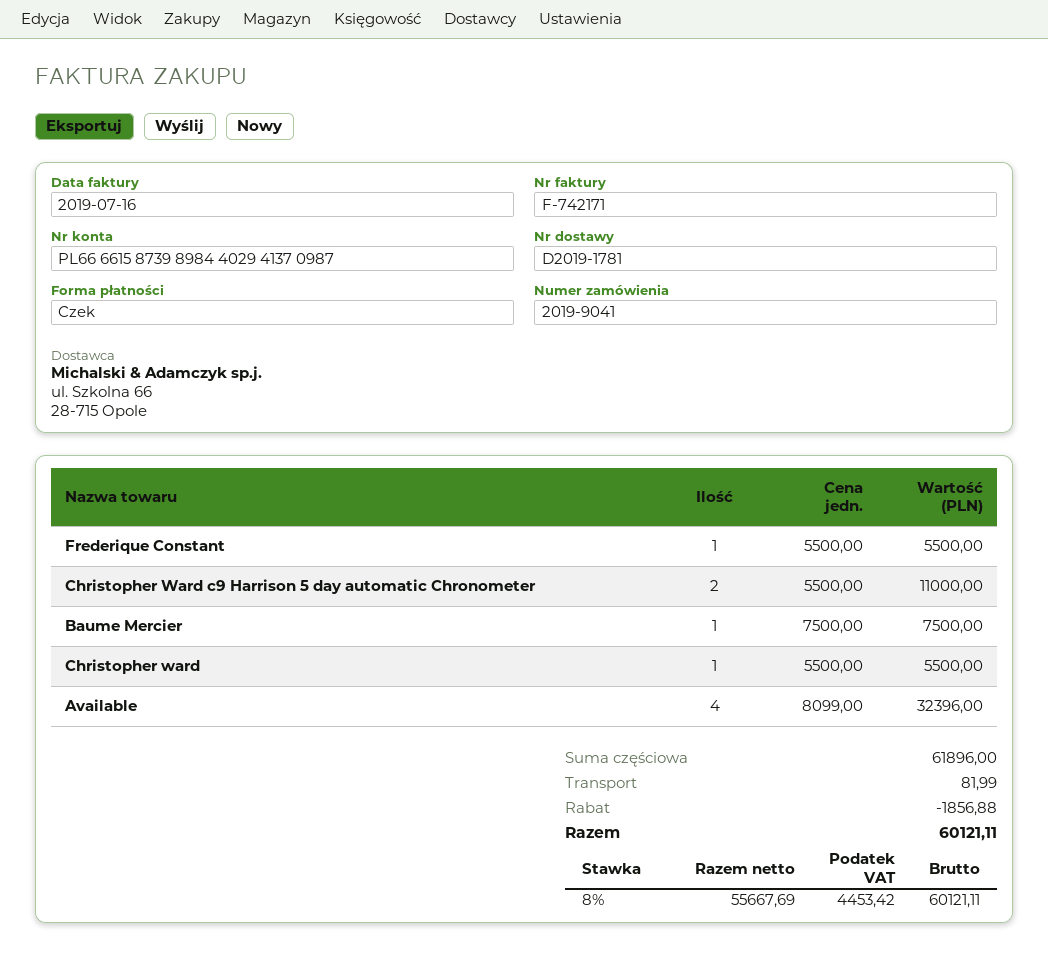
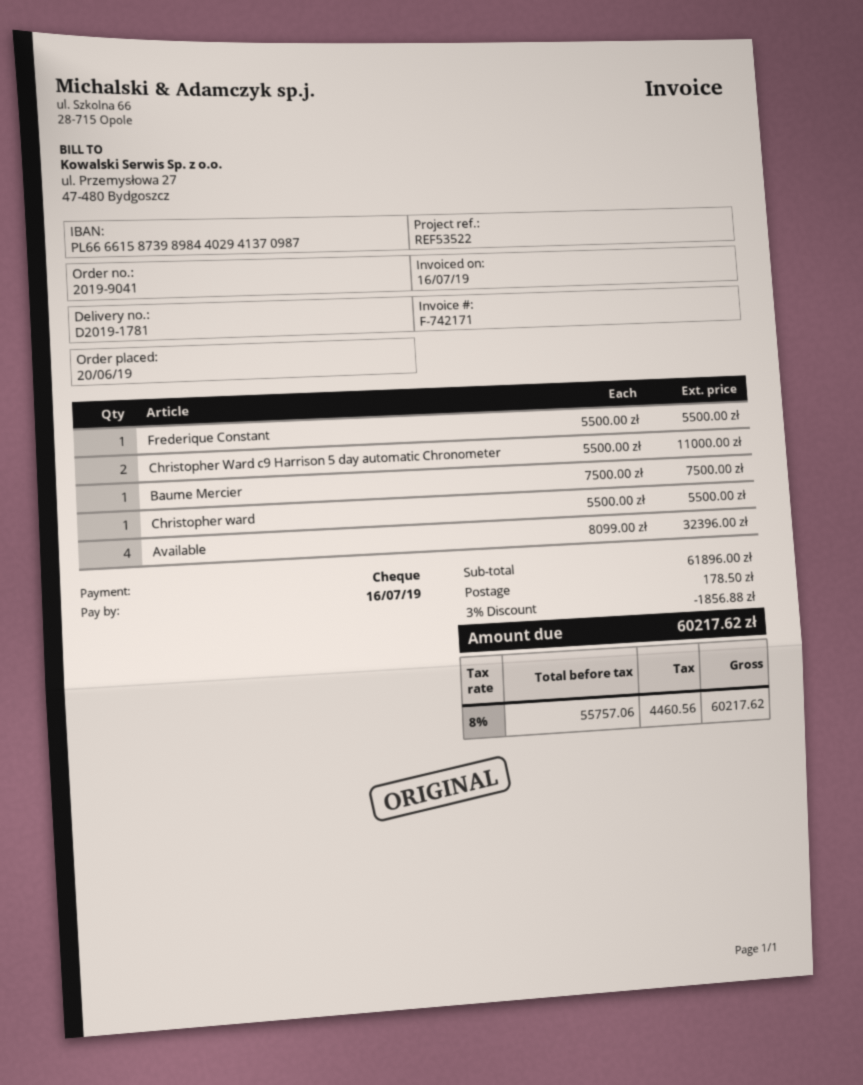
shipping: 81.99 -> 178.50
net: 55667.69 -> 55757.06
tax: 8% = 4453.42 -> 8% = 4460.56
total: 60121.11 -> 60217.62

